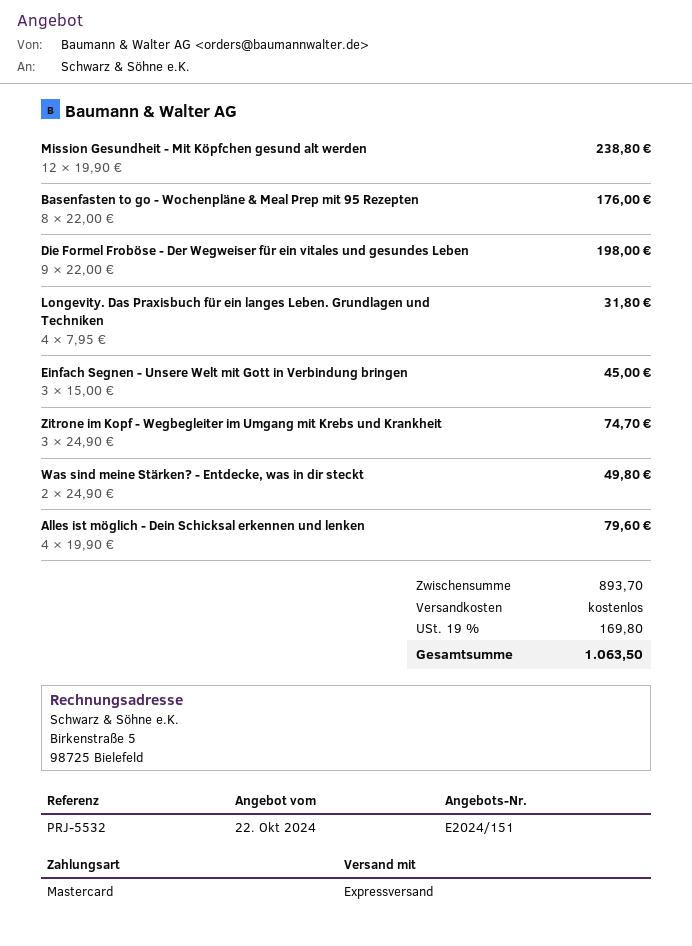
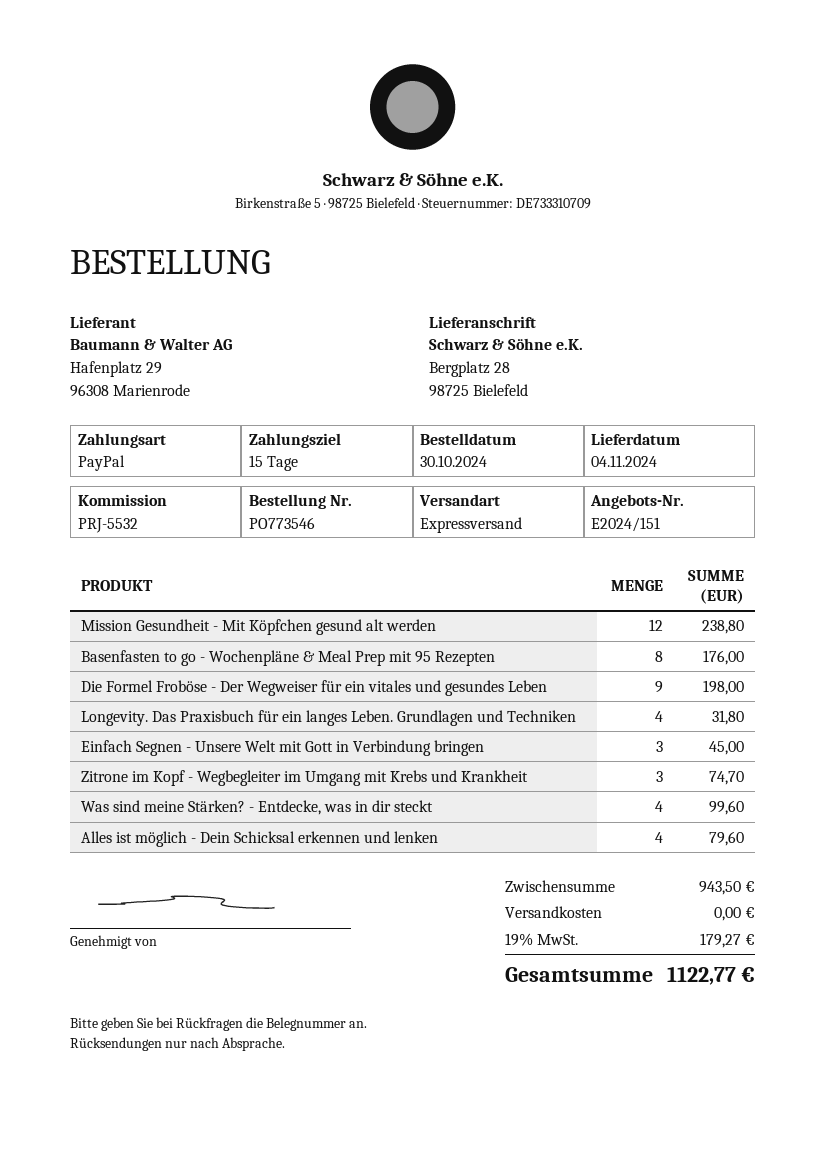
payment method: Mastercard -> PayPal
Was sind meine Stärken? - Entdecke, was in dir steckt: 2 for 49.80 -> 4 for 99.60
subtotal: 893.70 -> 943.50
tax: 19% = 169.80 -> 19% = 179.27
total: 1063.50 -> 1122.77

